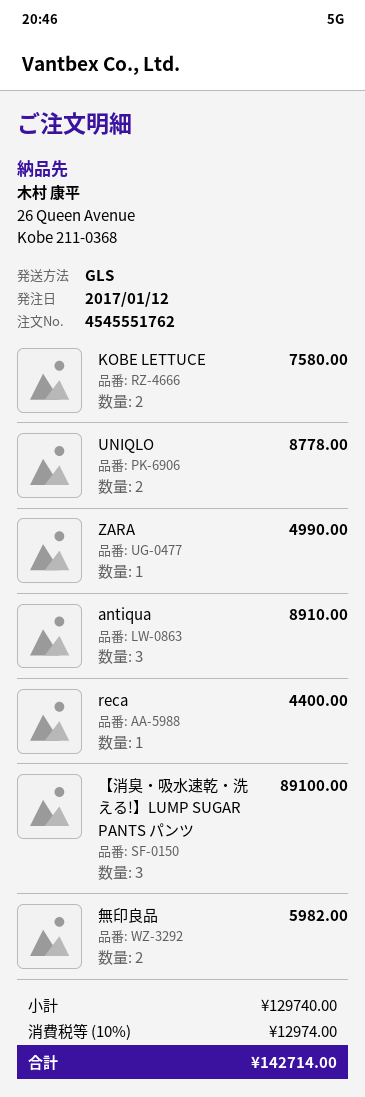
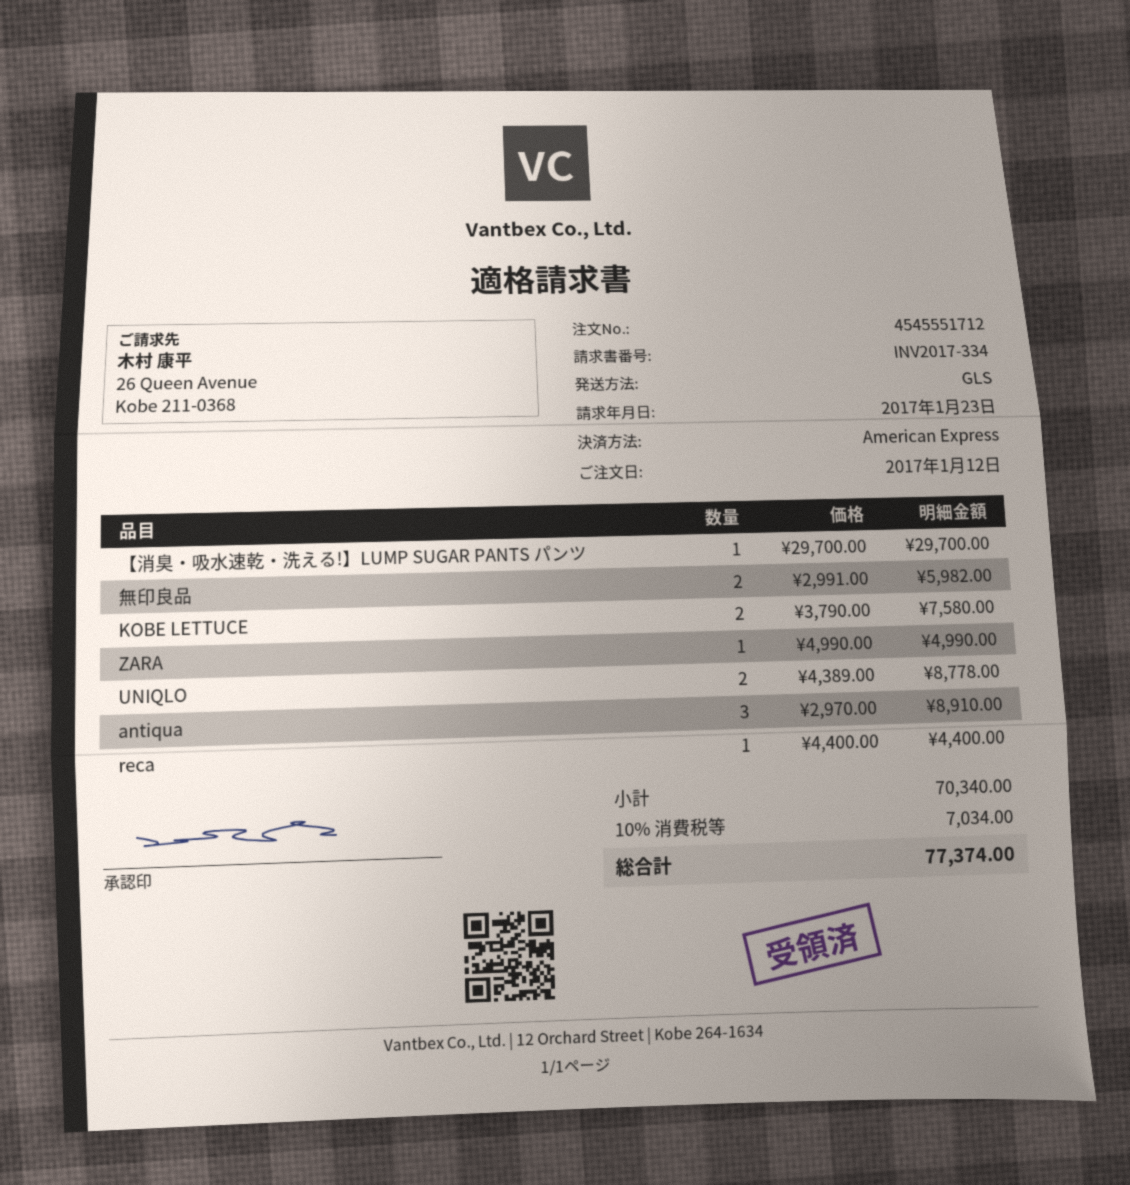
order number: 4545551762 -> 4545551712
【消臭・吸水速乾・洗える!】LUMP SUGAR PANTS パンツ: 3 for 89100.00 -> 1 for 29700.00
subtotal: 129740.00 -> 70340.00
tax: 10% = 12974.00 -> 10% = 7034.00
total: 142714.00 -> 77374.00

